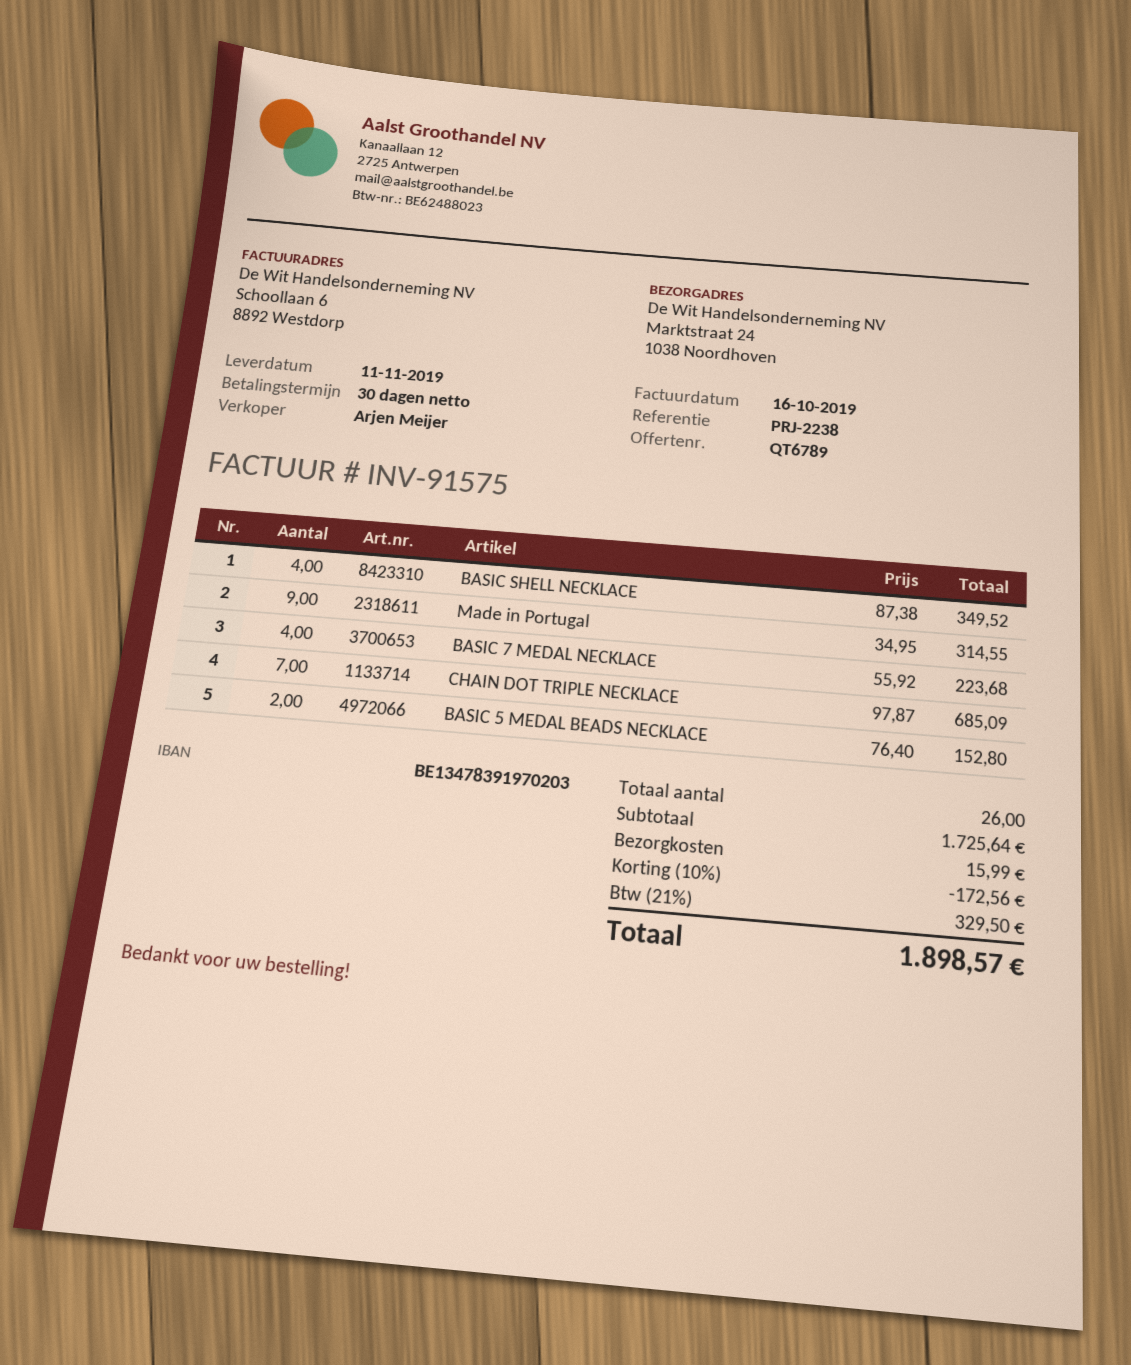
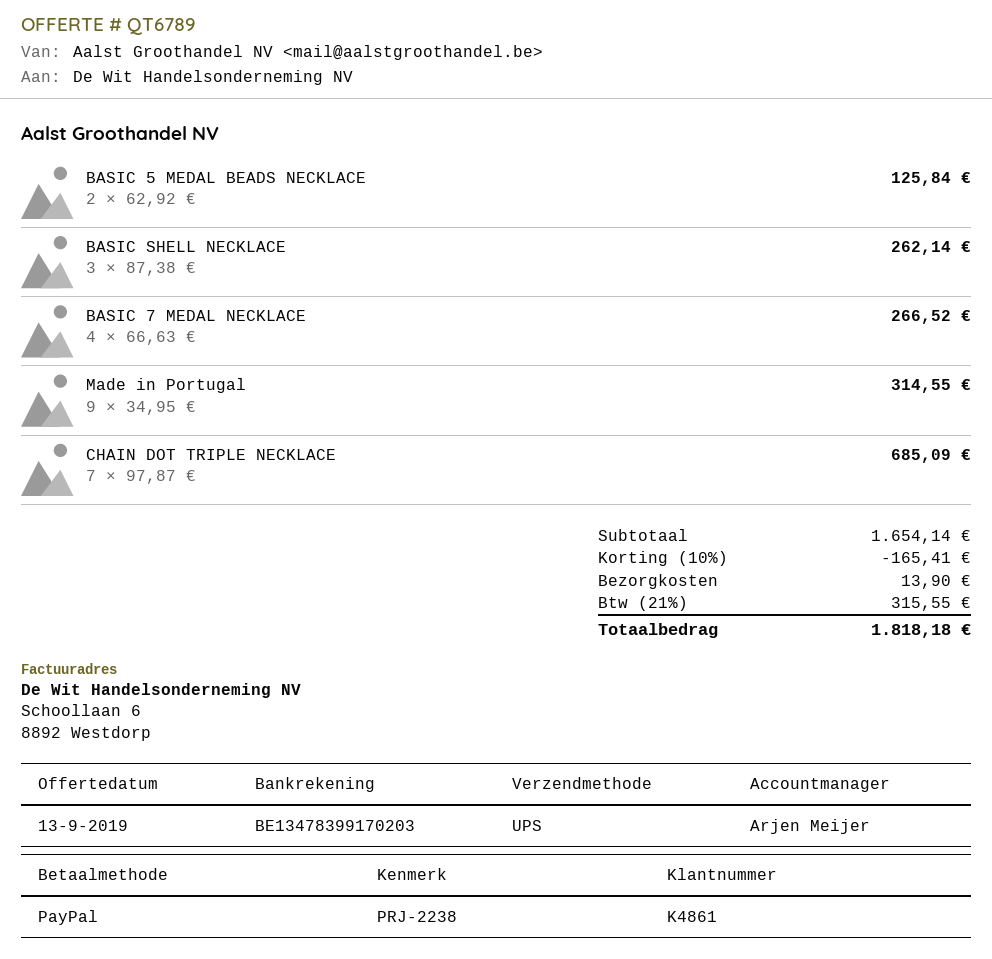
bank account: BE13478391970203 -> BE13478399170203
BASIC SHELL NECKLACE: 4 x 87.38 = 349.52 -> 3 x 87.38 = 262.14
BASIC 7 MEDAL NECKLACE: 4 x 55.92 = 223.68 -> 4 x 66.63 = 266.52
BASIC 5 MEDAL BEADS NECKLACE: 2 x 76.40 = 152.80 -> 2 x 62.92 = 125.84
subtotal: 1725.64 -> 1654.14
discount: 10% = 172.56 -> 10% = 165.41
shipping: 15.99 -> 13.90
tax: 21% = 329.50 -> 21% = 315.55
total: 1898.57 -> 1818.18

